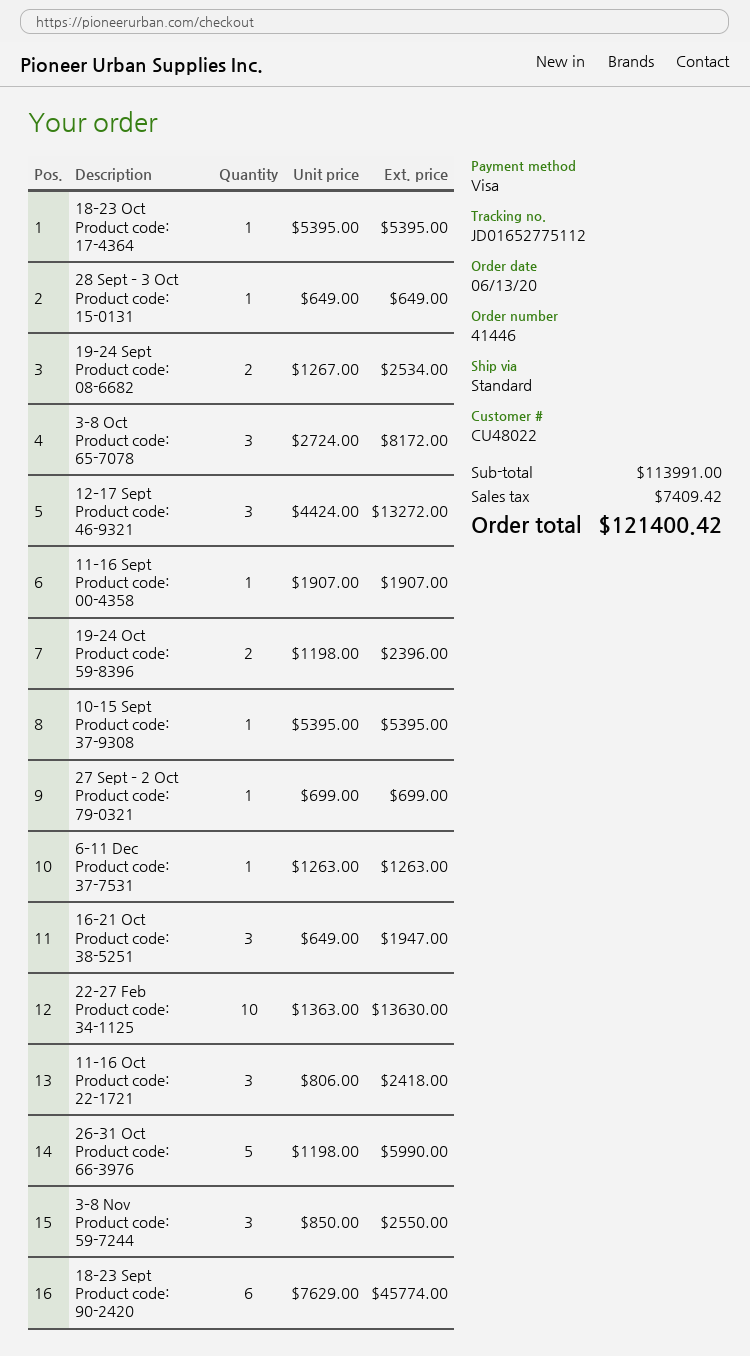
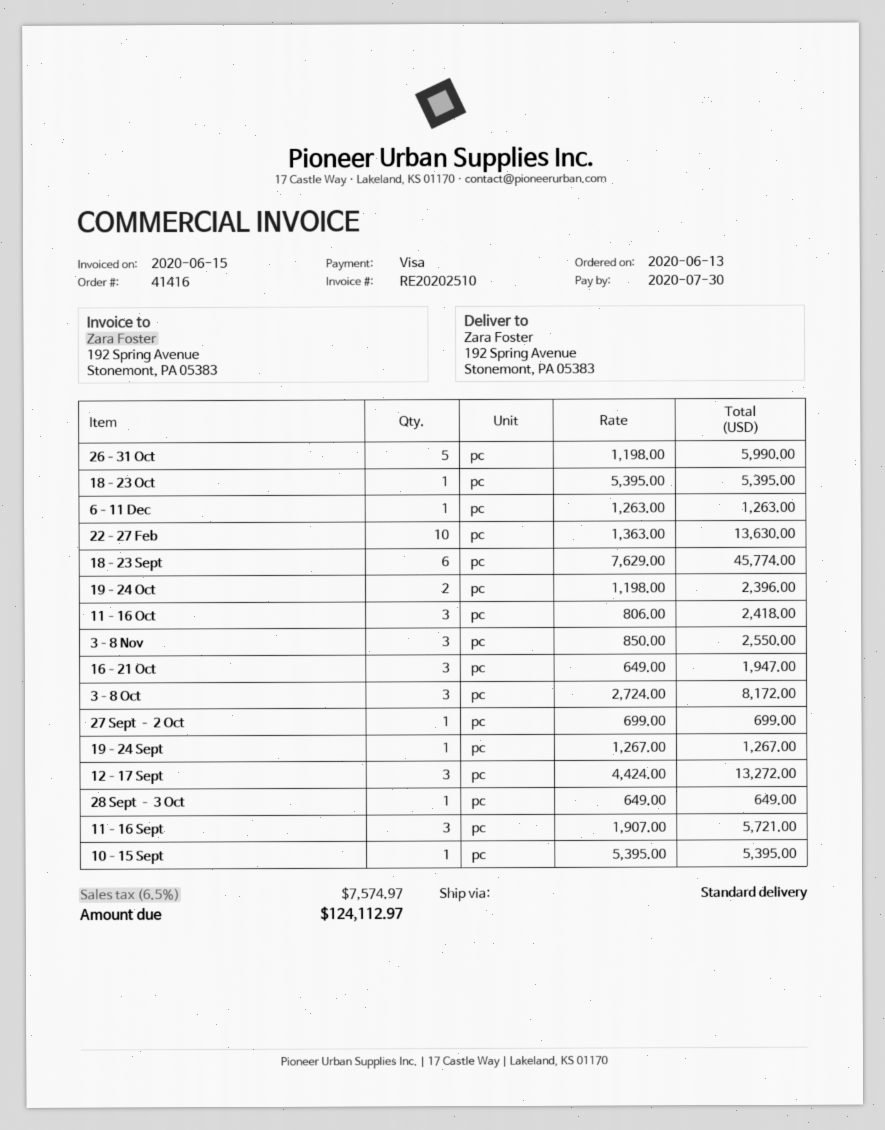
order number: 41446 -> 41416
19–24 Sept: 2 x 1267.00 = 2534.00 -> 1 x 1267.00 = 1267.00
11–16 Sept: 1 x 1907.00 = 1907.00 -> 3 x 1907.00 = 5721.00
tax: 7409.42 -> 7574.97
total: 121400.42 -> 124112.97

